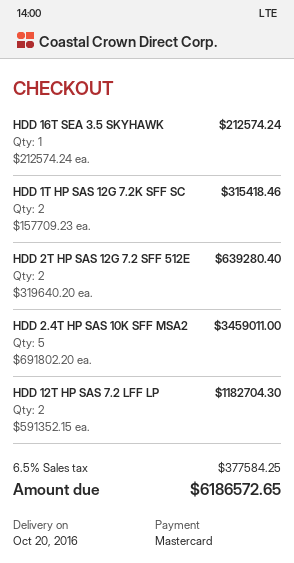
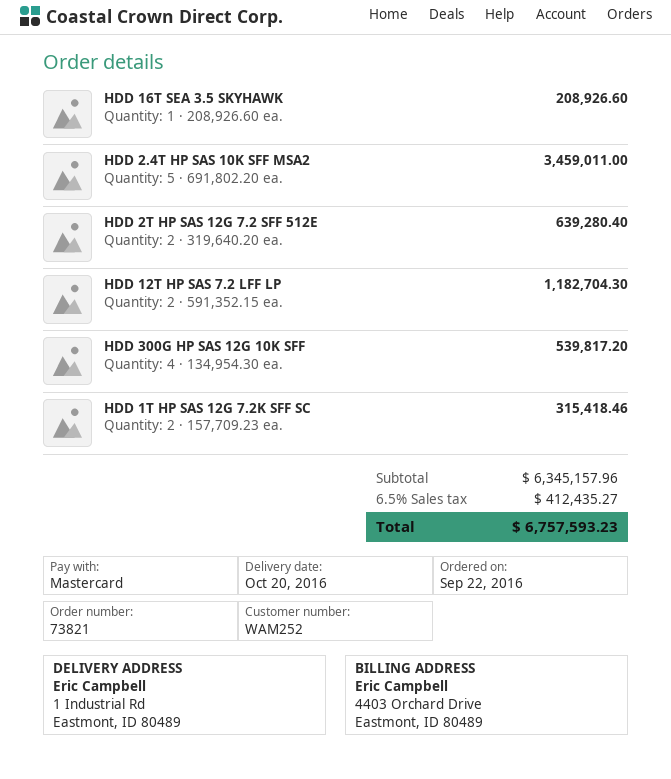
HDD 16T SEA 3.5 SKYHAWK: 1 x 212574.24 = 212574.24 -> 1 x 208926.60 = 208926.60
HDD 300G HP SAS 12G 10K SFF: none -> 4 x 134954.30 = 539817.20
tax: 6.5% = 377584.25 -> 6.5% = 412435.27
total: 6186572.65 -> 6757593.23

